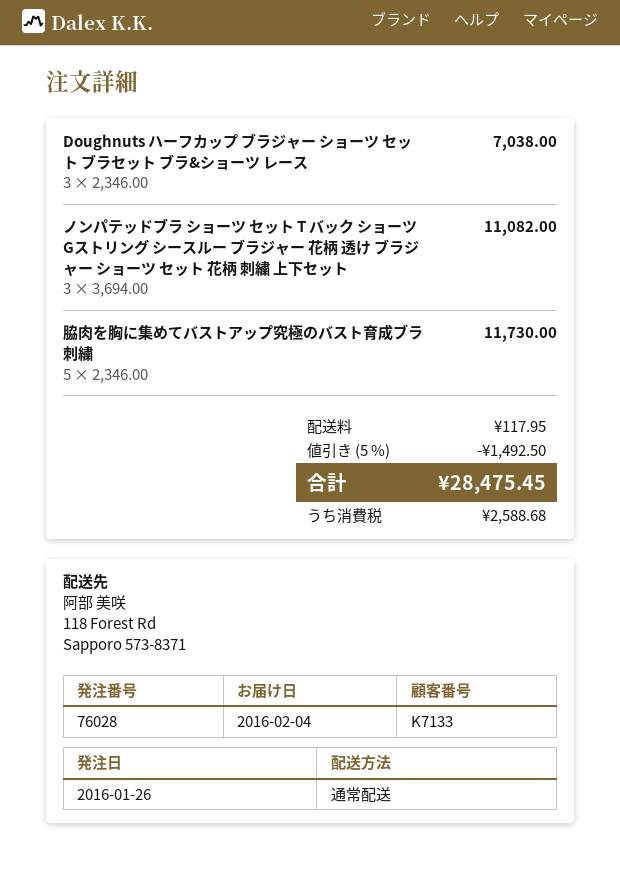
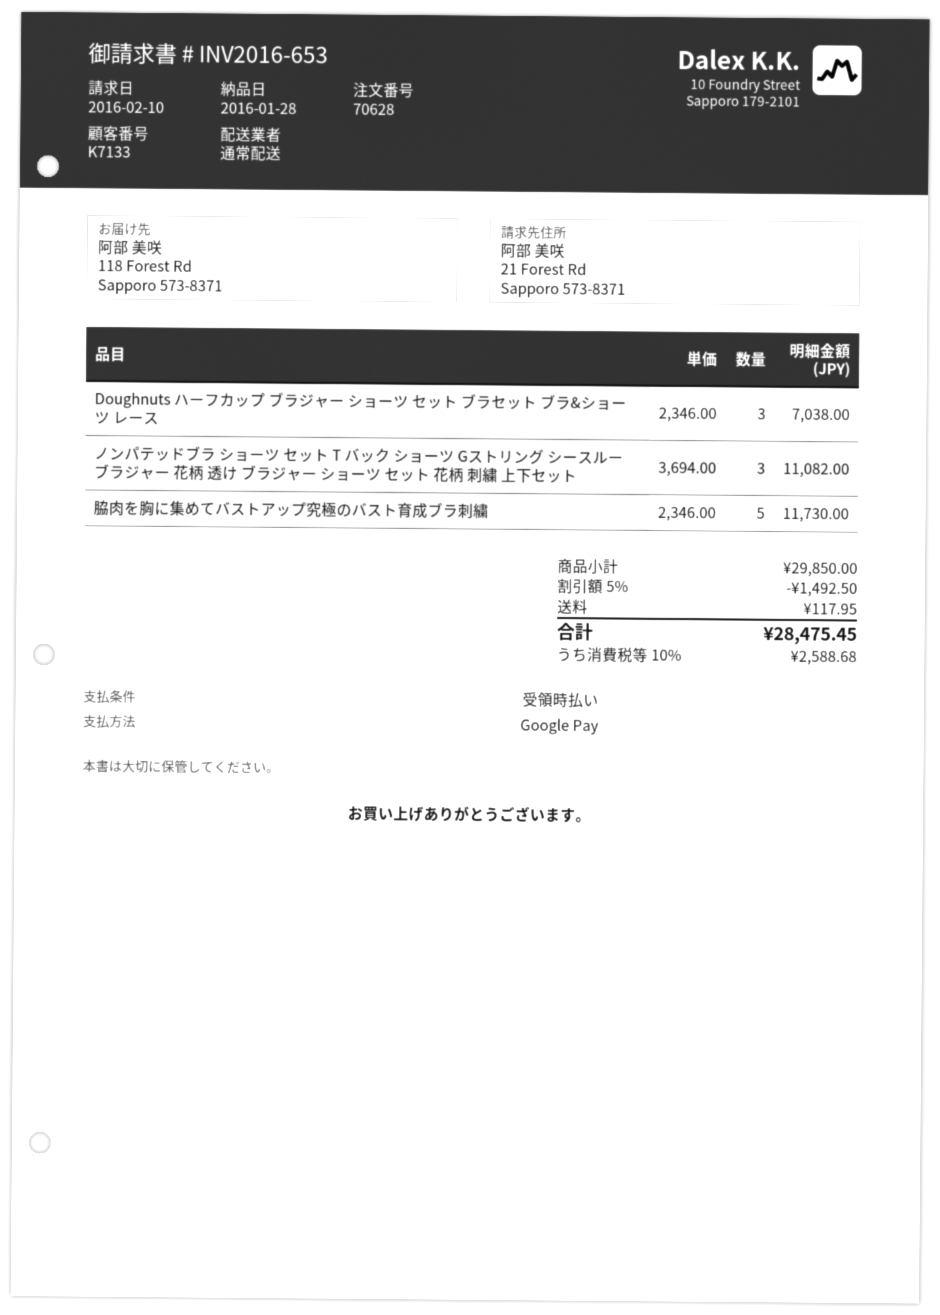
order number: 76028 -> 70628
delivery date: 2016-02-04 -> 2016-01-28

